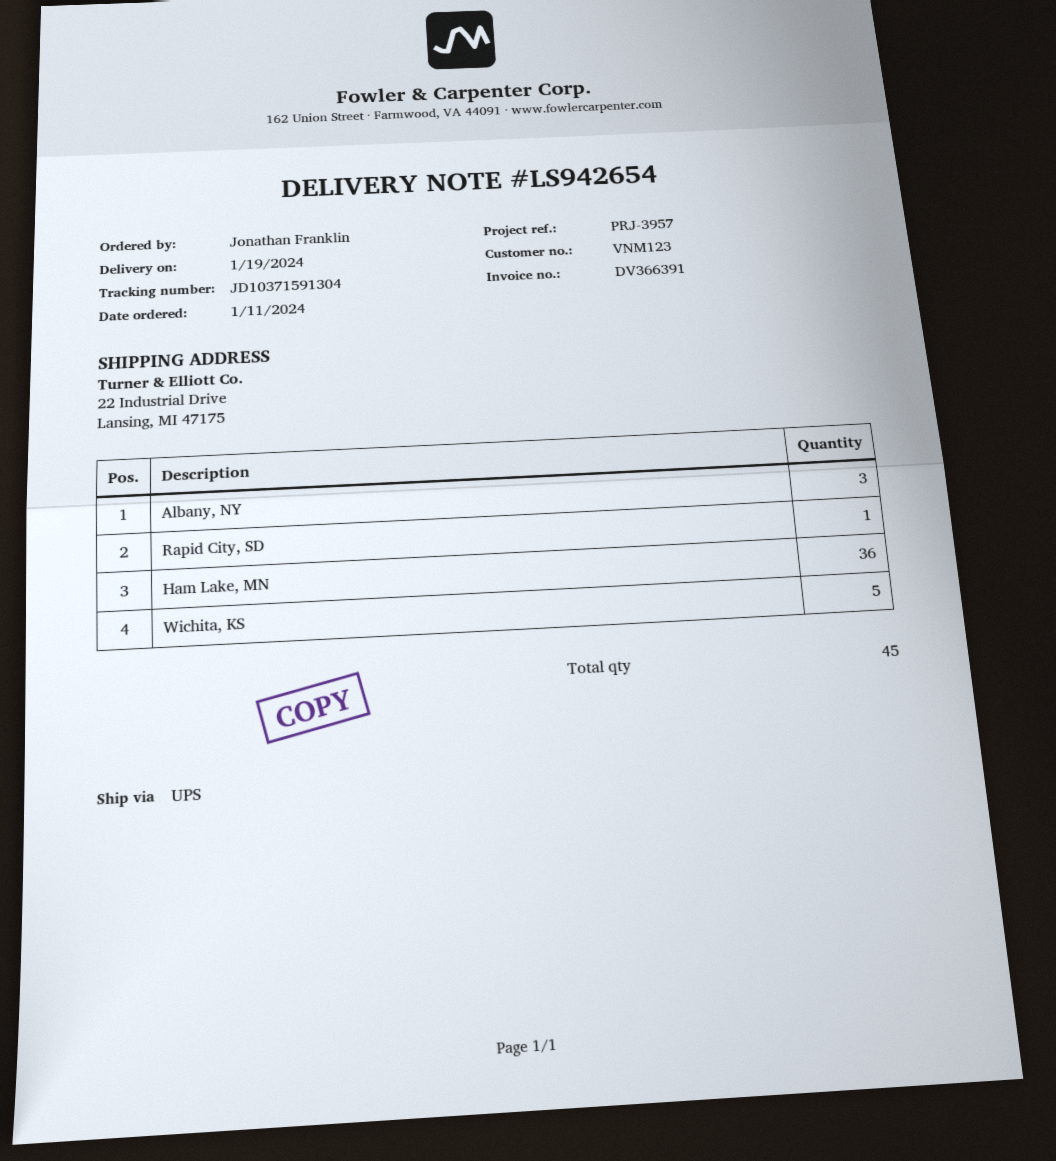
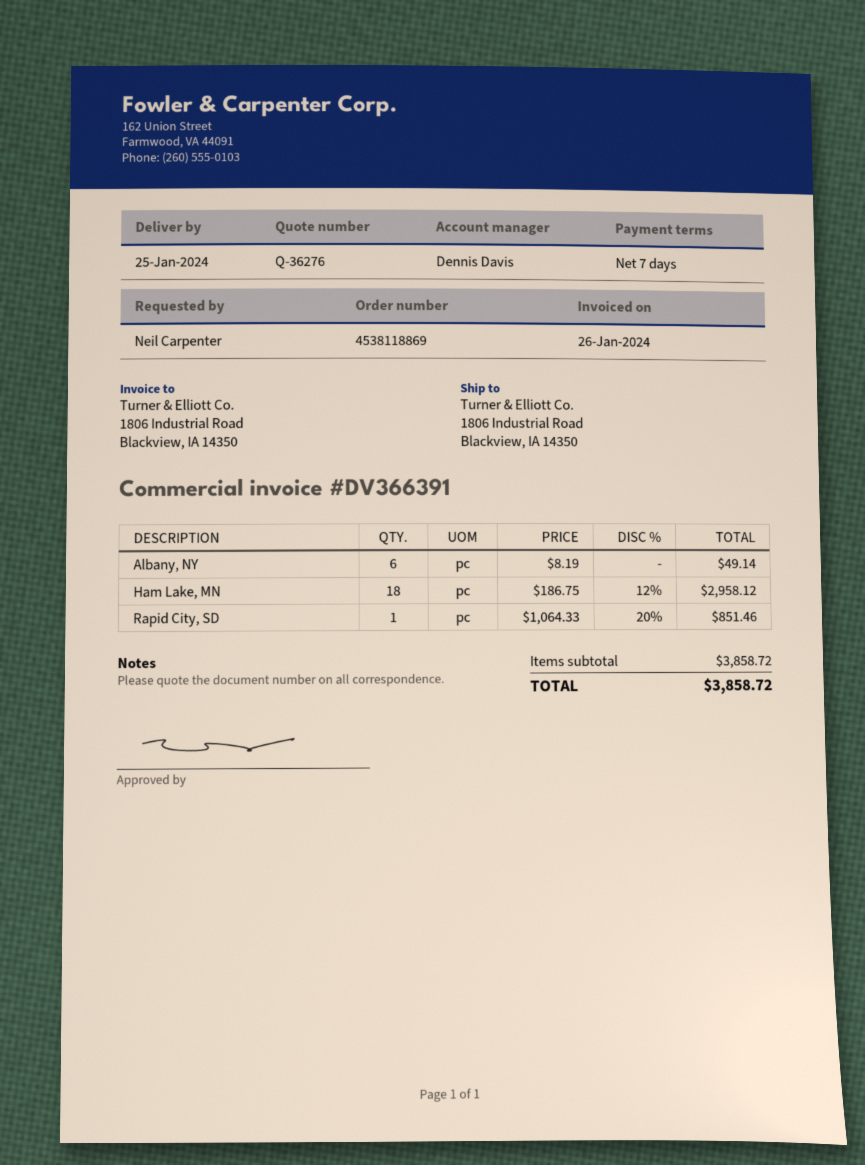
delivery date: 2024-01-19 -> 2024-01-25
ordered by: Jonathan Franklin -> Neil Carpenter
ship to: 22 Industrial Drive, Lansing, MI 47175 -> 1806 Industrial Road, Blackview, IA 14350
Albany, NY: 3 -> 6
Ham Lake, MN: 36 -> 18
Wichita, KS: 5 -> none

